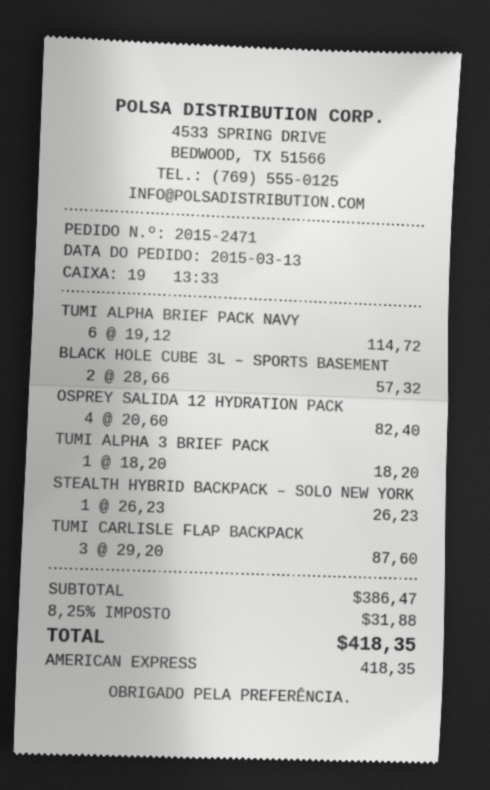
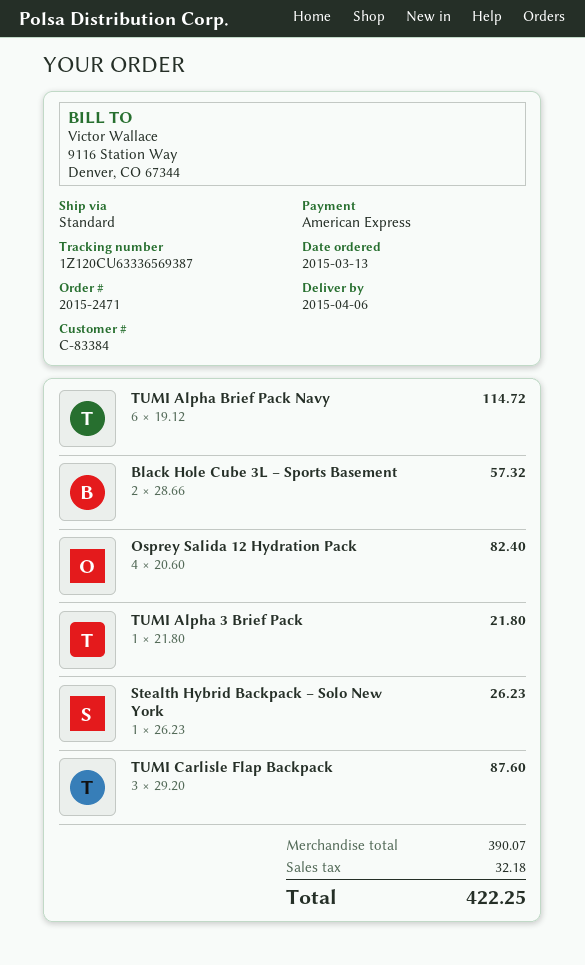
TUMI ALPHA 3 BRIEF PACK: 1 x 18.20 = 18.20 -> 1 x 21.80 = 21.80
subtotal: 386.47 -> 390.07
tax: 31.88 -> 32.18
total: 418.35 -> 422.25

